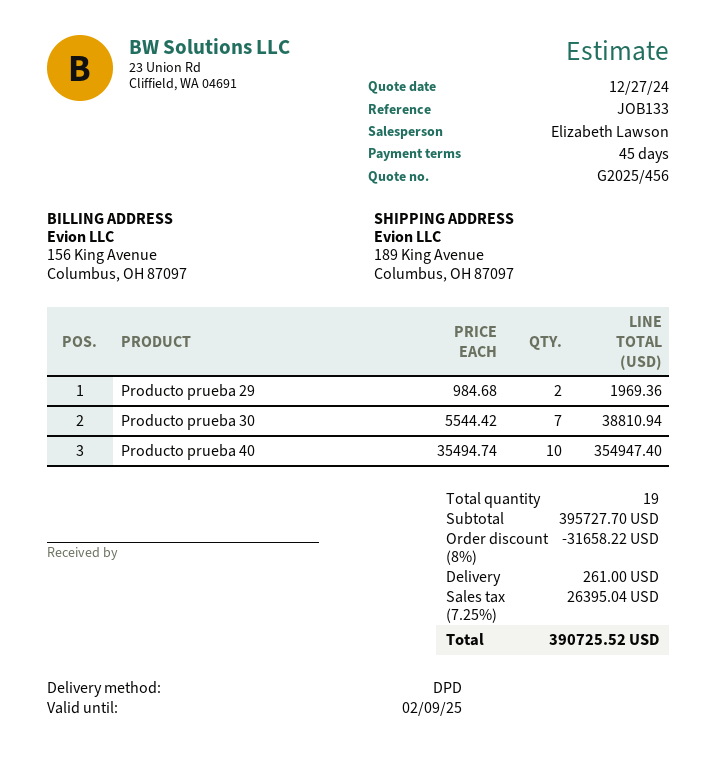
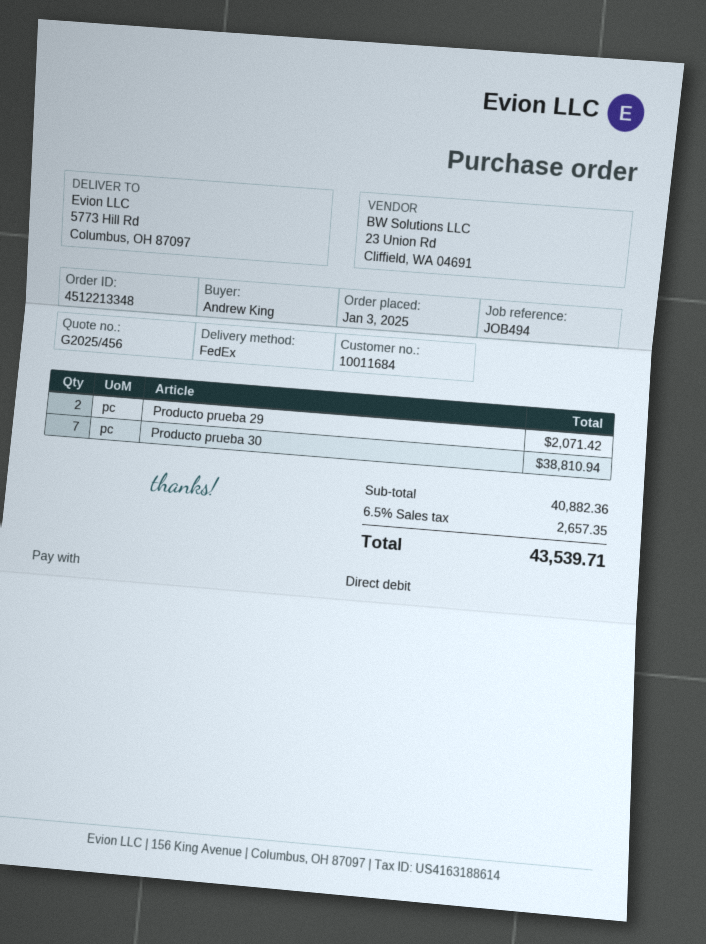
reference: JOB133 -> JOB494
shipping method: DPD -> FedEx
ship to: 189 King Avenue, Columbus, OH 87097 -> 5773 Hill Rd, Columbus, OH 87097
Producto prueba 29: 2 for 1969.36 -> 2 for 2071.42
Producto prueba 40: 10 for 354947.40 -> none
subtotal: 395727.70 -> 40882.36
discount: 8% = 31658.22 -> none
shipping: 261.00 -> none
tax: 7.25% = 26395.04 -> 6.5% = 2657.35
total: 390725.52 -> 43539.71

